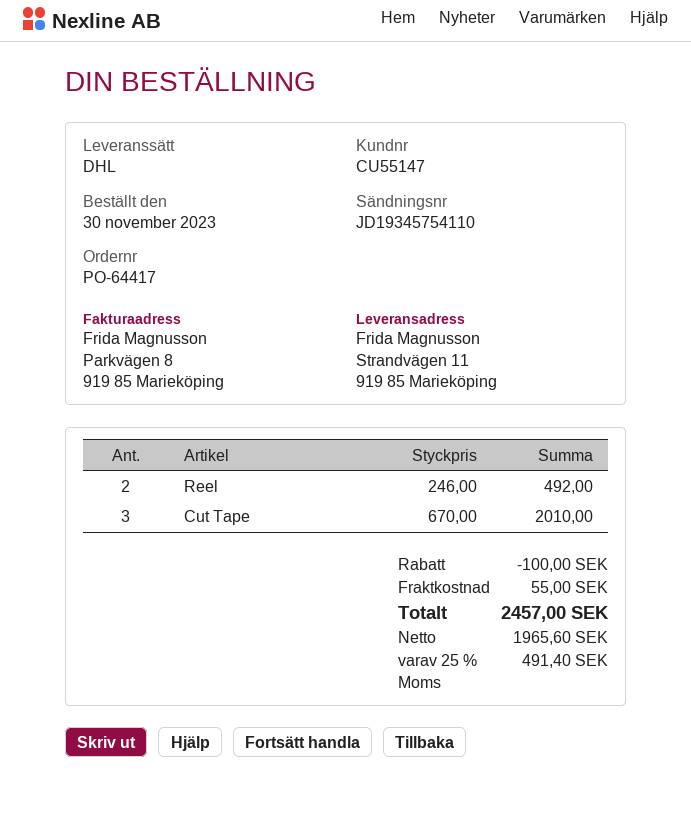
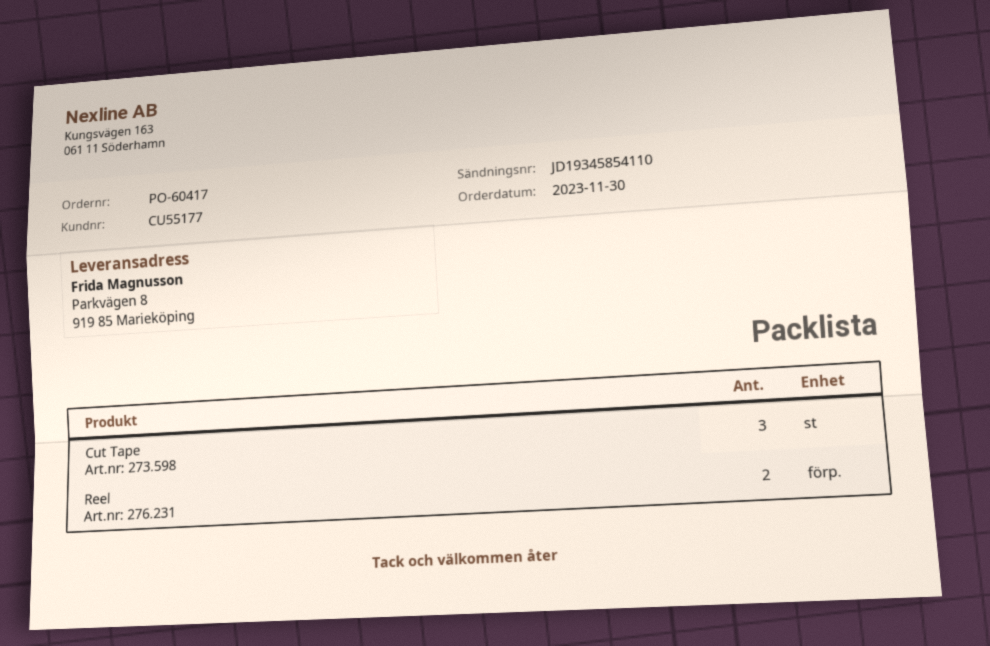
order number: PO-64417 -> PO-60417
customer number: CU55147 -> CU55177
tracking number: JD19345754110 -> JD19345854110
ship to: Strandvägen 11, 919 85 Marieköping -> Parkvägen 8, 919 85 Marieköping

